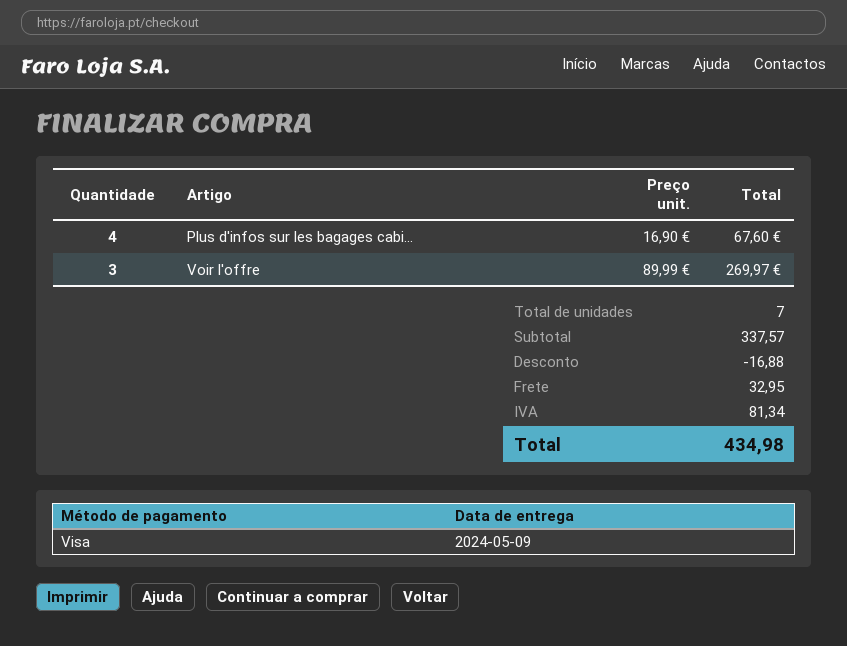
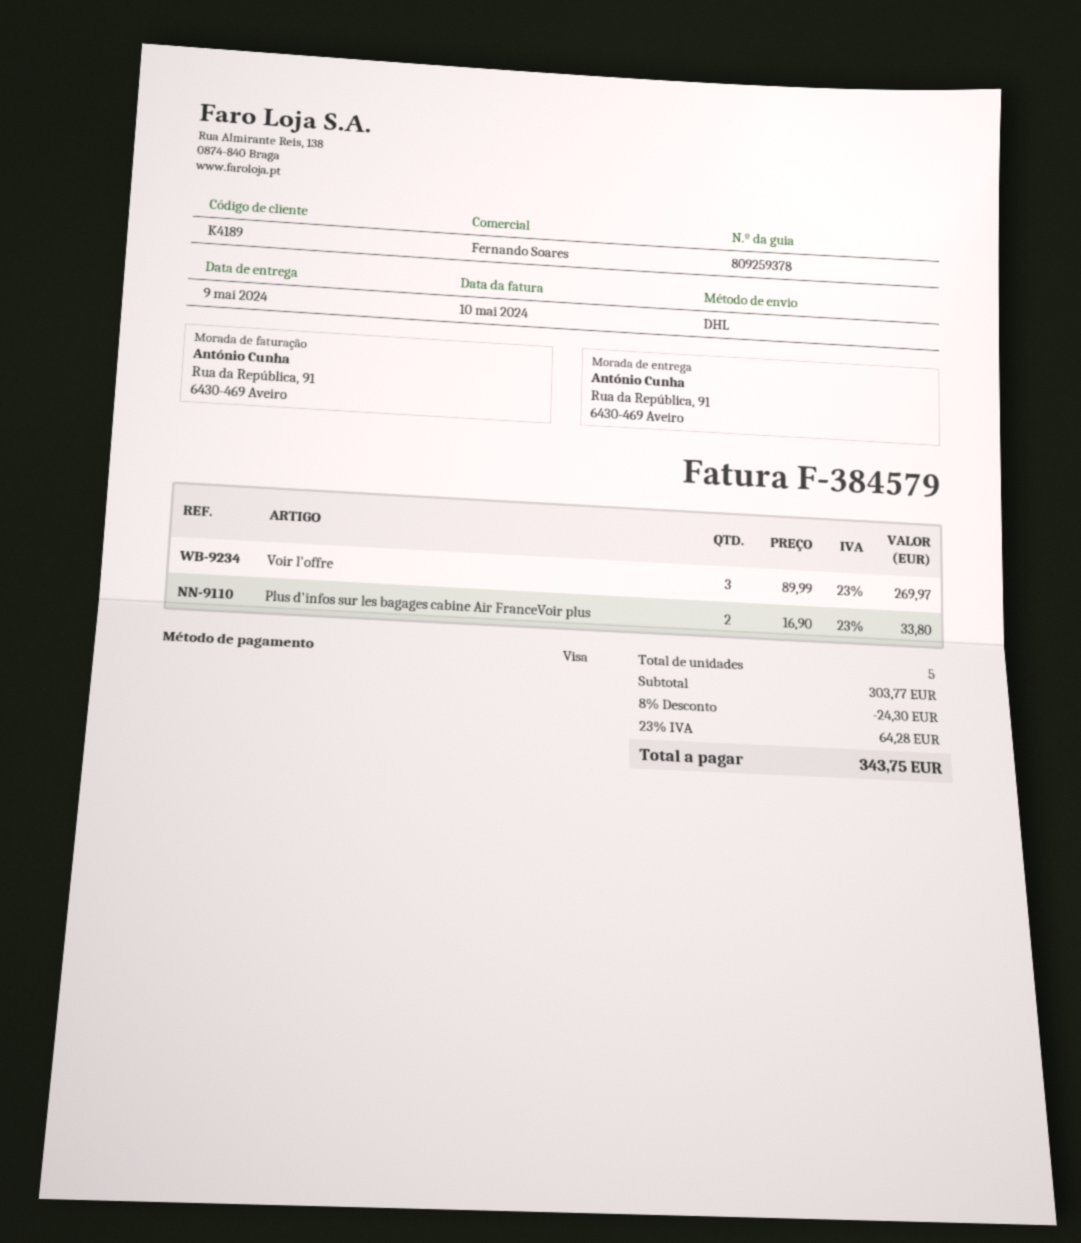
Plus d'infos sur les bagages cabi...: 4 x 16.90 = 67.60 -> 2 x 16.90 = 33.80
total quantity: 7 -> 5
subtotal: 337.57 -> 303.77
discount: 16.88 -> 24.30
shipping: 32.95 -> none
tax: 81.34 -> 64.28
total: 434.98 -> 343.75

